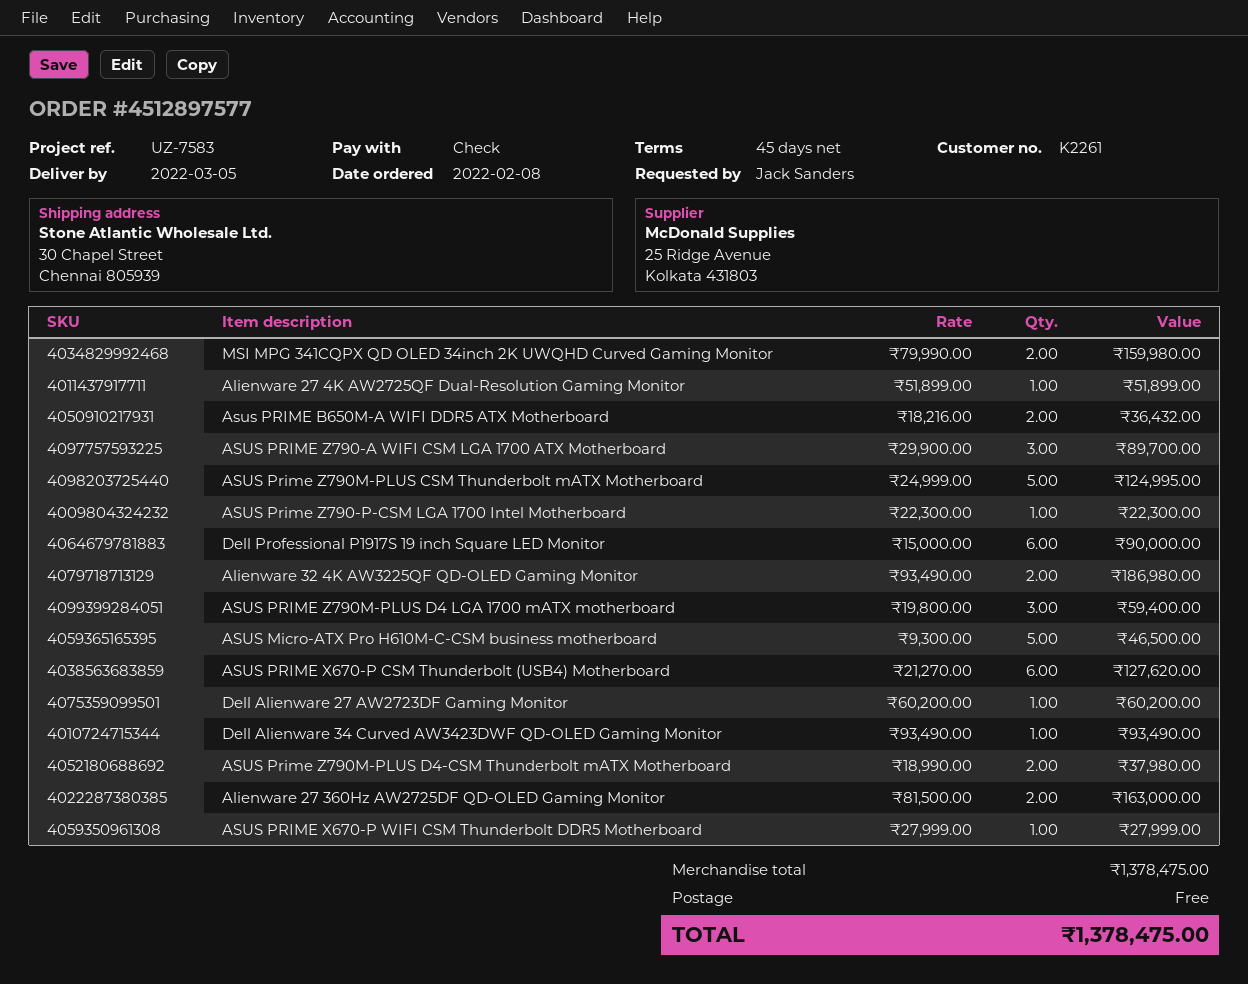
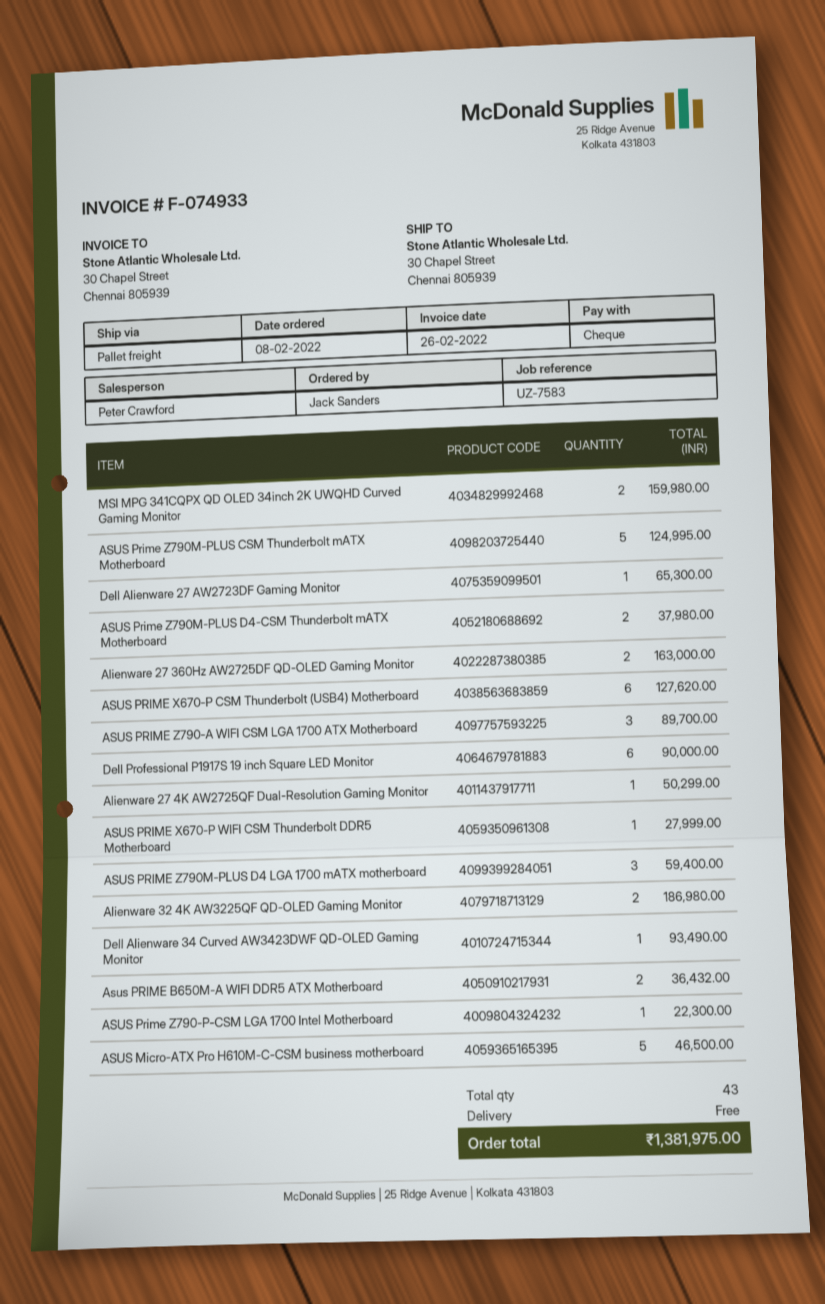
Alienware 27 4K AW2725QF Dual-Resolution Gaming Monitor: 1 for 51899.00 -> 1 for 50299.00
Dell Alienware 27 AW2723DF Gaming Monitor: 1 for 60200.00 -> 1 for 65300.00
total: 1378475.00 -> 1381975.00

